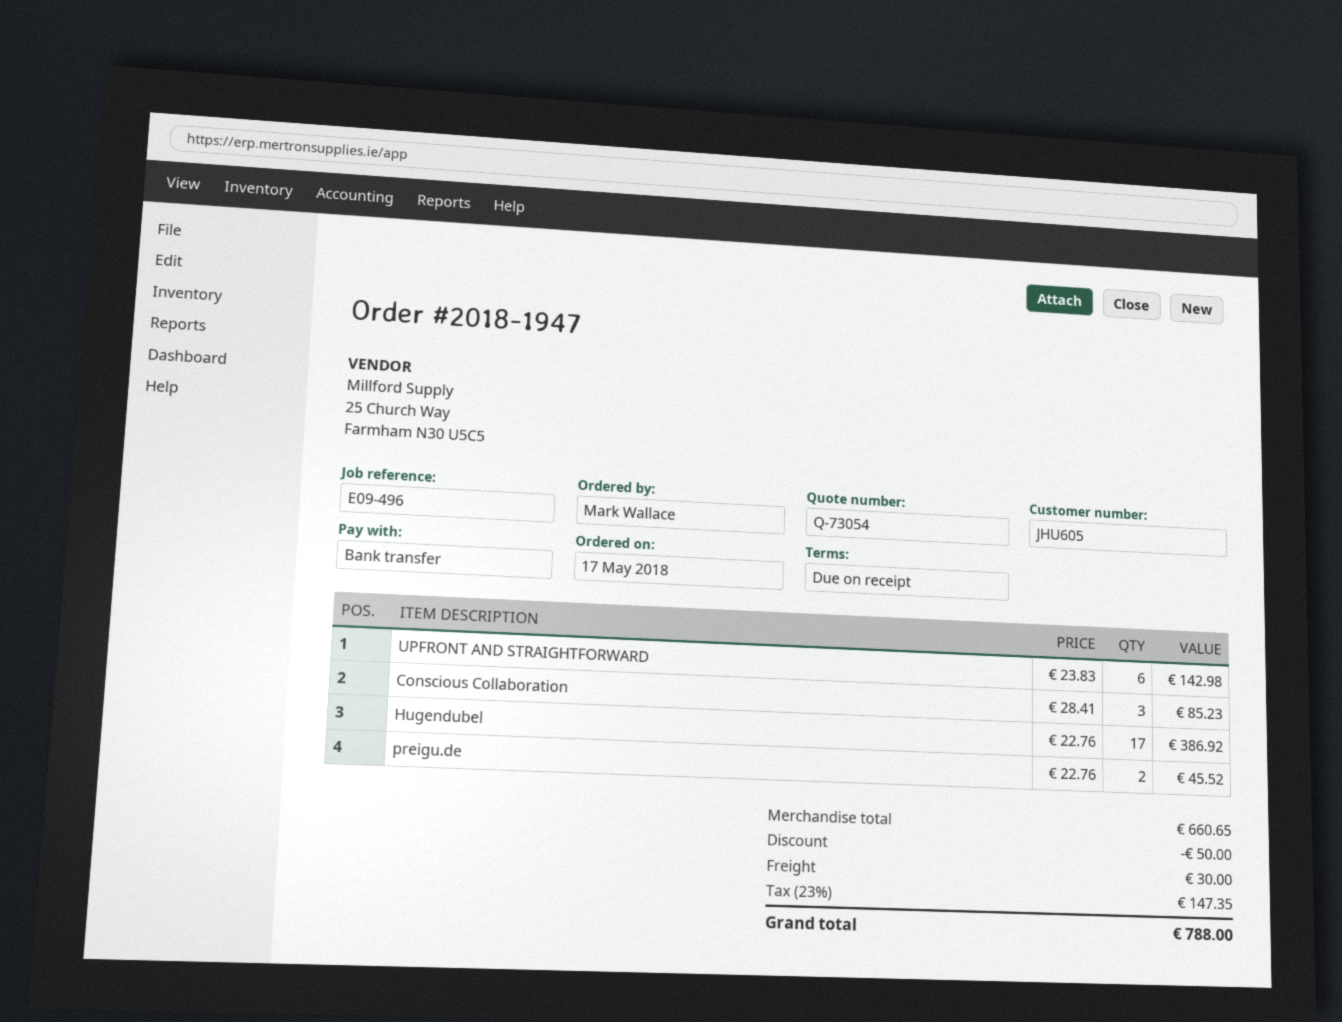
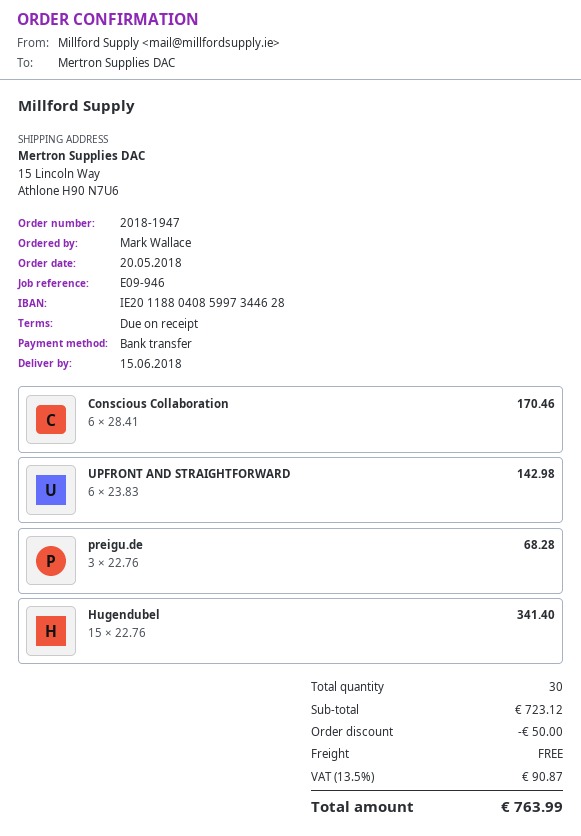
order date: 2018-05-17 -> 2018-05-20
reference: E09-496 -> E09-946
Conscious Collaboration: 3 x 28.41 = 85.23 -> 6 x 28.41 = 170.46
Hugendubel: 17 x 22.76 = 386.92 -> 15 x 22.76 = 341.40
preigu.de: 2 x 22.76 = 45.52 -> 3 x 22.76 = 68.28
subtotal: 660.65 -> 723.12
shipping: 30.00 -> 0.00
tax: 23% = 147.35 -> 13.5% = 90.87
total: 788.00 -> 763.99

